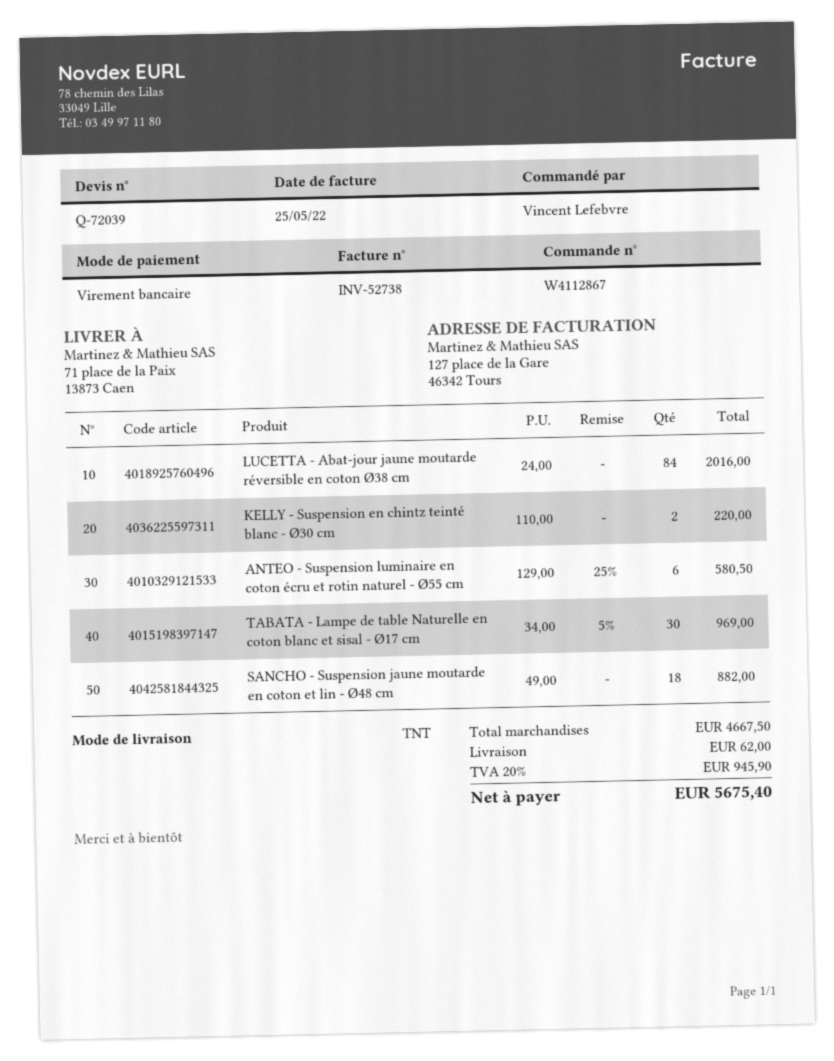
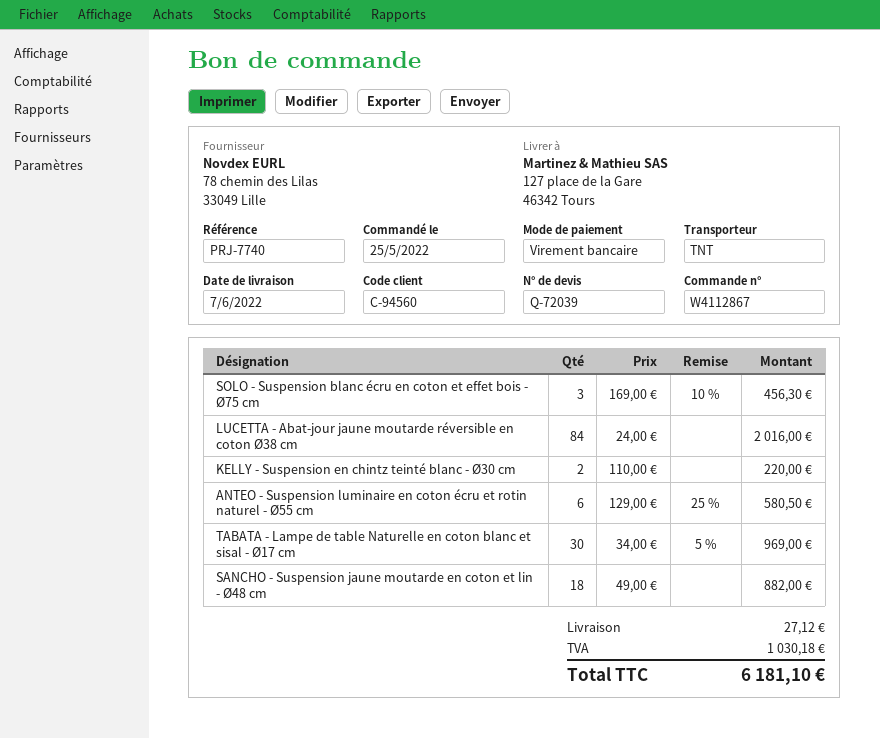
ship to: 71 place de la Paix, 13873 Caen -> 127 place de la Gare, 46342 Tours
SOLO - Suspension blanc écru en coton et effet bois - Ø75 cm: none -> 3 x 169.00 - 10% = 456.30
shipping: 62.00 -> 27.12
tax: 945.90 -> 1030.18
total: 5675.40 -> 6181.10

